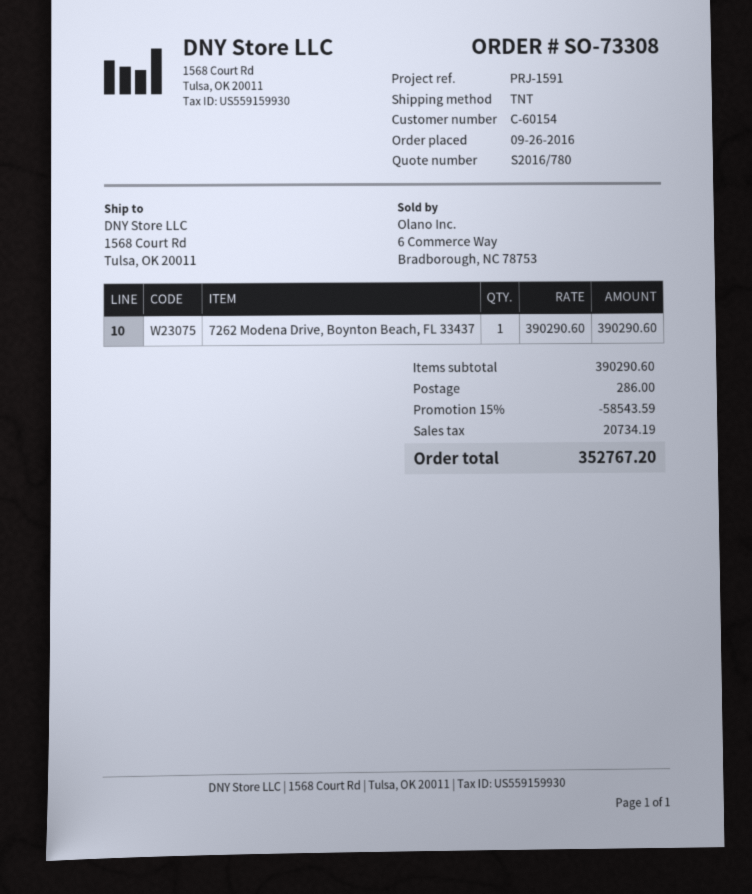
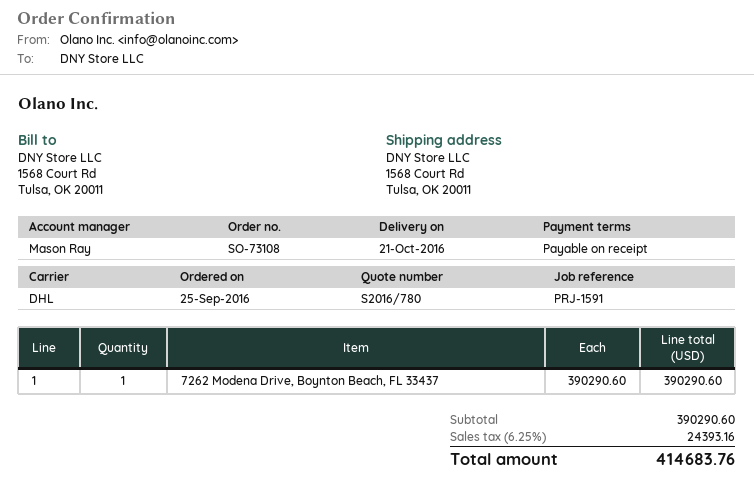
order number: SO-73308 -> SO-73108
order date: 2016-09-26 -> 2016-09-25
shipping method: TNT -> DHL
discount: 15% = 58543.59 -> none
shipping: 286.00 -> none
tax: 20734.19 -> 24393.16
total: 352767.20 -> 414683.76

